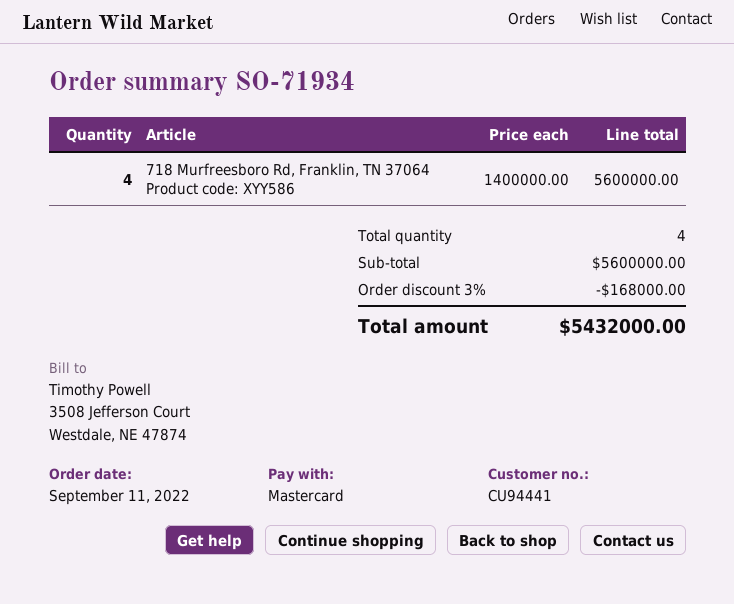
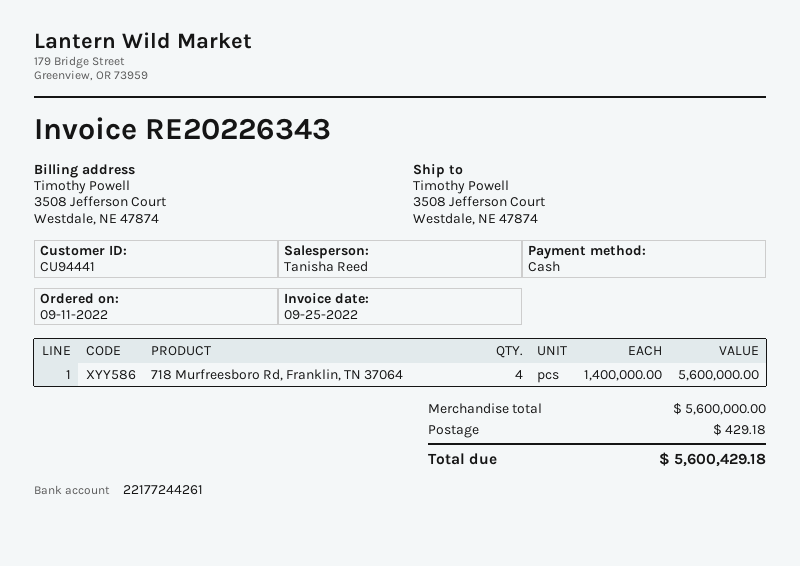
payment method: Mastercard -> cash
discount: 3% = 168000.00 -> none
shipping: none -> 429.18
total: 5432000.00 -> 5600429.18

